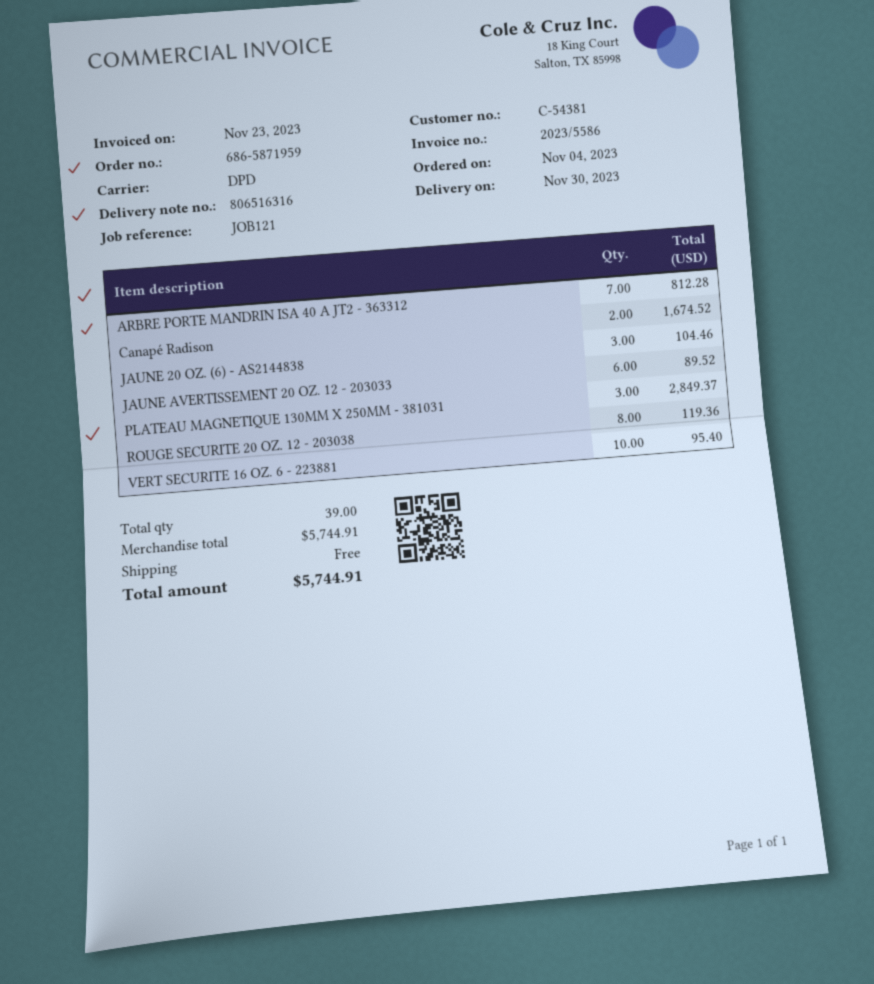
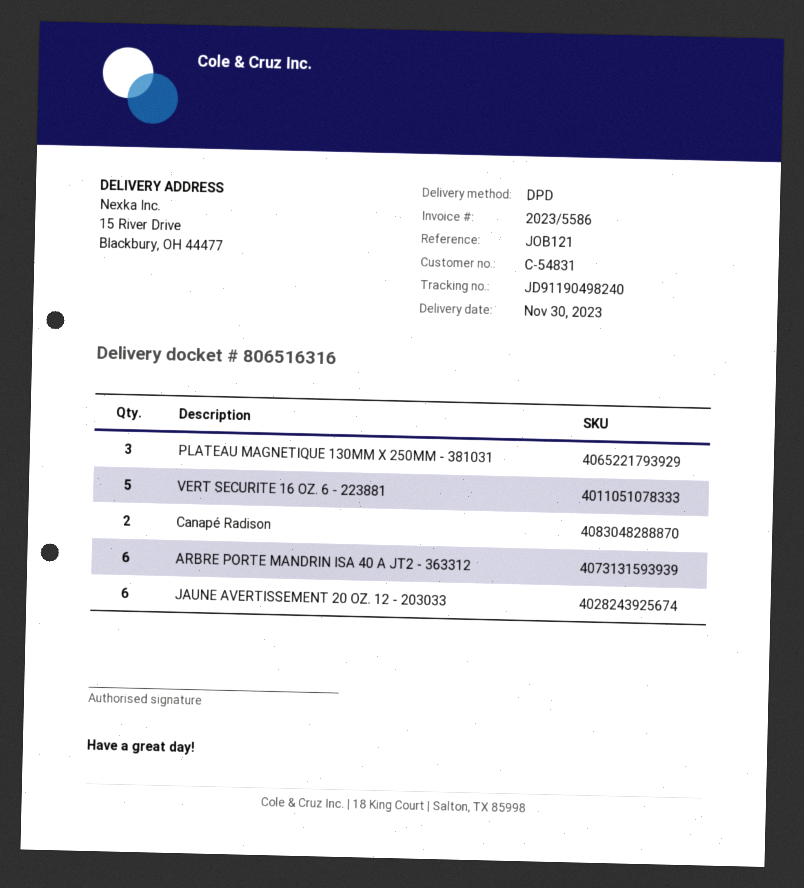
customer number: C-54381 -> C-54831
ARBRE PORTE MANDRIN ISA 40 A JT2 - 363312: 7 -> 6
JAUNE 20 OZ. (6) - AS2144838: 3 -> none
ROUGE SECURITE 20 OZ. 12 - 203038: 8 -> none
VERT SECURITE 16 OZ. 6 - 223881: 10 -> 5

